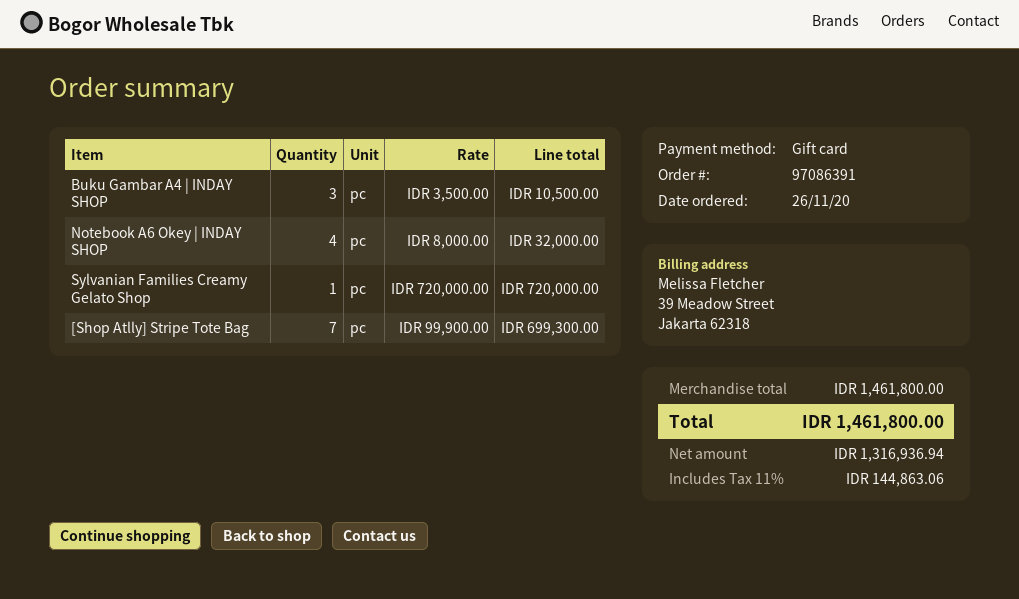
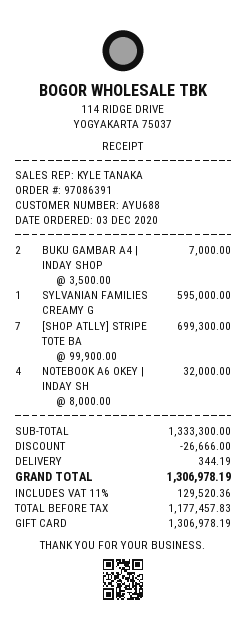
order date: 2020-11-26 -> 2020-12-03
Buku Gambar A4 | INDAY SHOP: 3 x 3500.00 = 10500.00 -> 2 x 3500.00 = 7000.00
Sylvanian Families Creamy Gelato Shop: 1 x 720000.00 = 720000.00 -> 1 x 595000.00 = 595000.00
subtotal: 1461800.00 -> 1333300.00
discount: none -> 26666.00
shipping: none -> 344.19
net: 1316936.94 -> 1177457.83
tax: 11% = 144863.06 -> 11% = 129520.36
total: 1461800.00 -> 1306978.19

